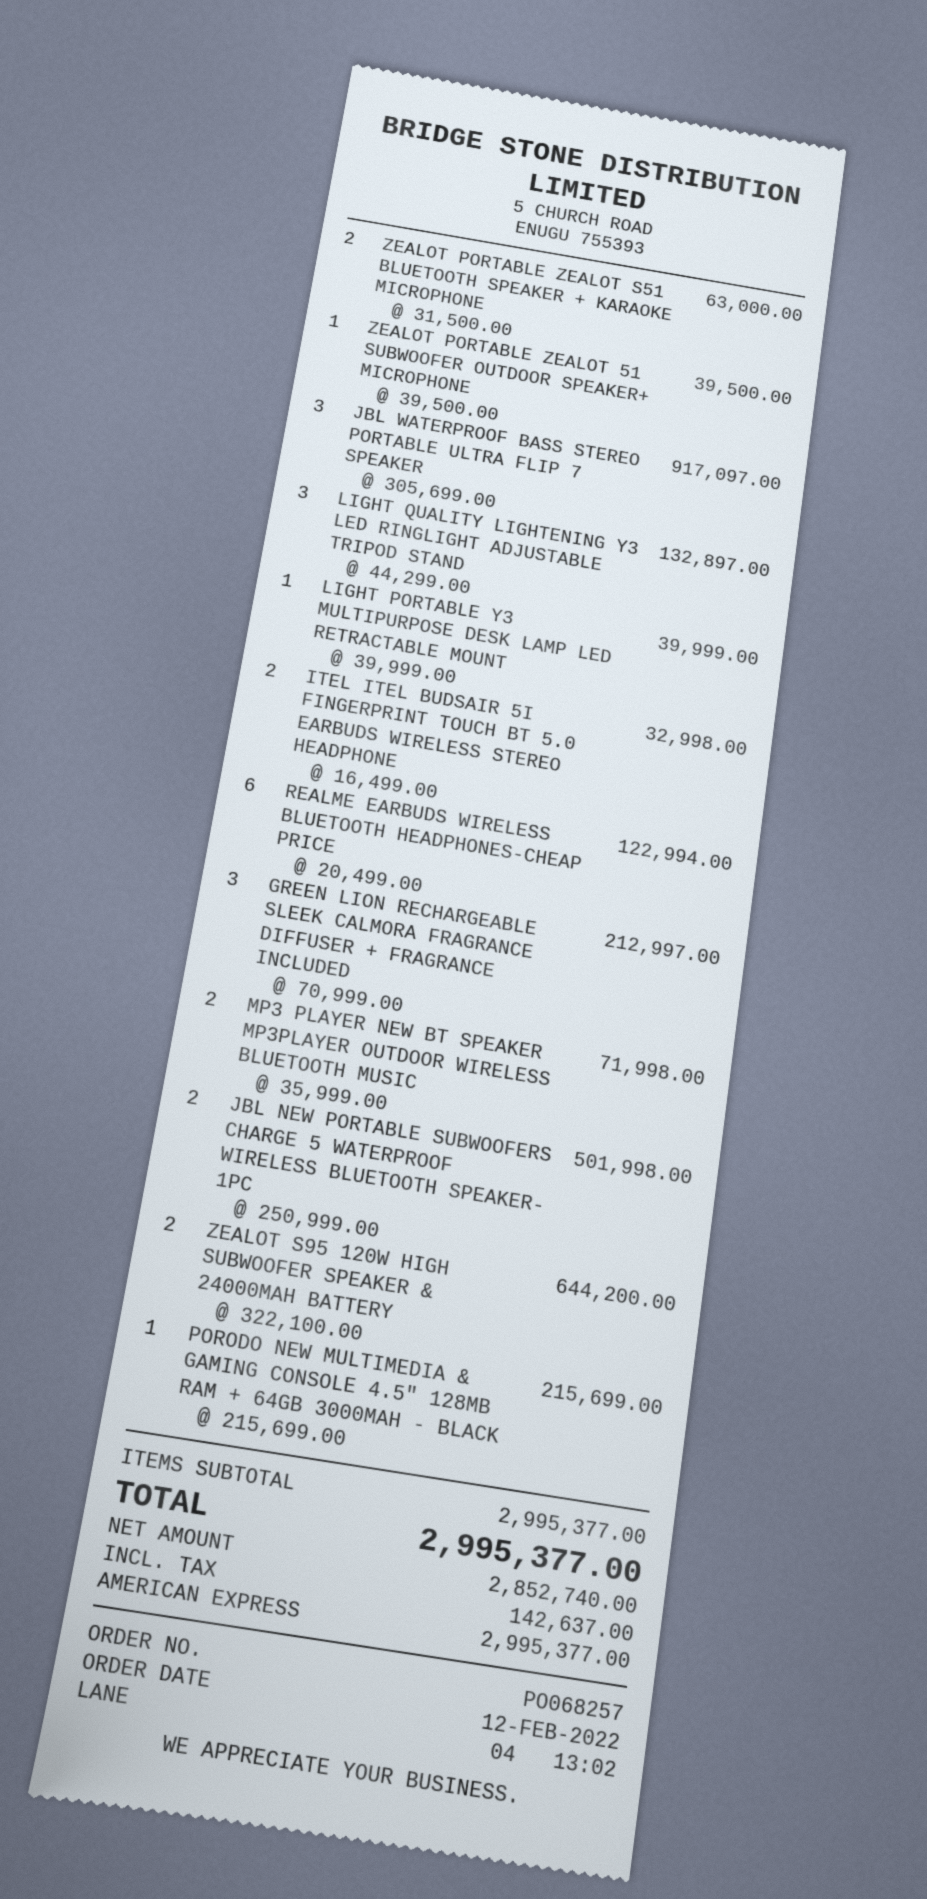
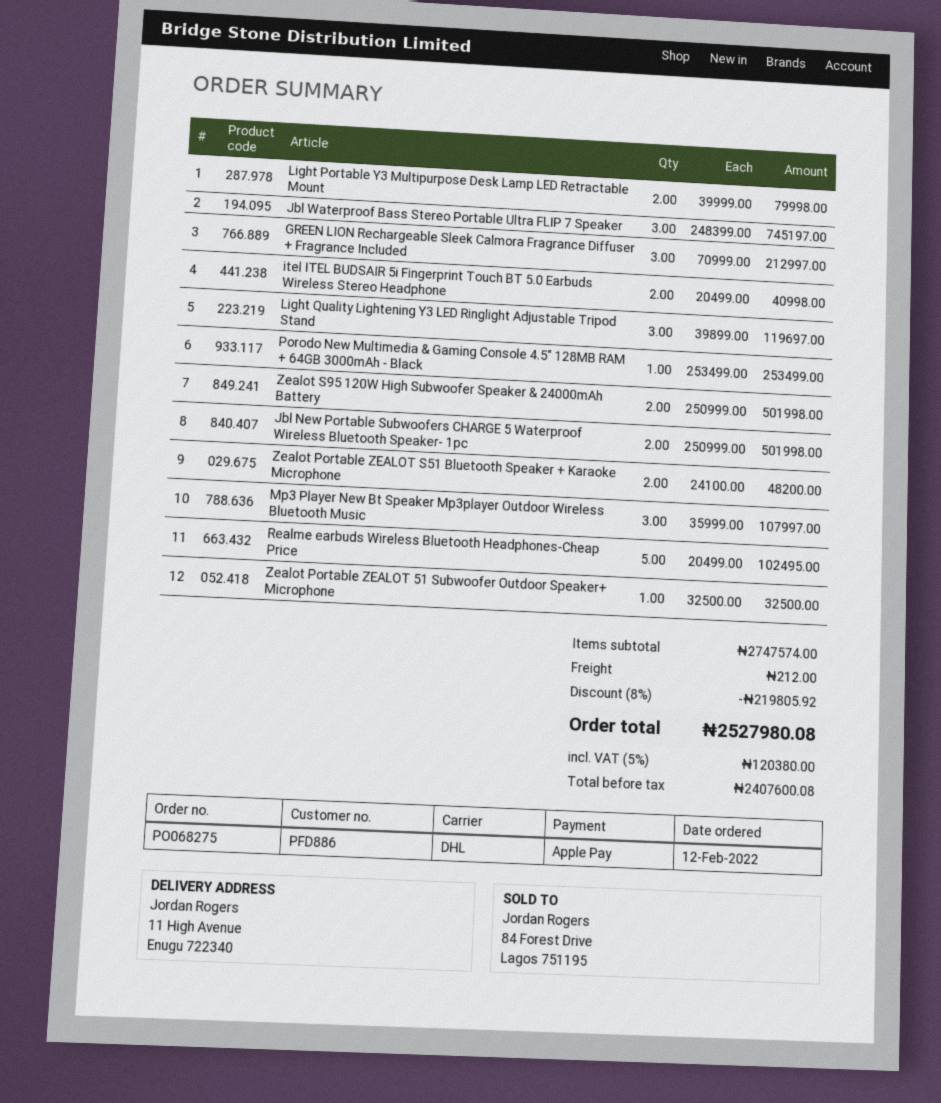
order number: PO068257 -> PO068275
payment method: American Express -> Apple Pay
ZEALOT PORTABLE ZEALOT S51 BLUETOOTH SPEAKER + KARAOKE MICROPHONE: 2 x 31500.00 = 63000.00 -> 2 x 24100.00 = 48200.00
ZEALOT PORTABLE ZEALOT 51 SUBWOOFER OUTDOOR SPEAKER+ MICROPHONE: 1 x 39500.00 = 39500.00 -> 1 x 32500.00 = 32500.00
JBL WATERPROOF BASS STEREO PORTABLE ULTRA FLIP 7 SPEAKER: 3 x 305699.00 = 917097.00 -> 3 x 248399.00 = 745197.00
LIGHT QUALITY LIGHTENING Y3 LED RINGLIGHT ADJUSTABLE TRIPOD STAND: 3 x 44299.00 = 132897.00 -> 3 x 39899.00 = 119697.00
LIGHT PORTABLE Y3 MULTIPURPOSE DESK LAMP LED RETRACTABLE MOUNT: 1 x 39999.00 = 39999.00 -> 2 x 39999.00 = 79998.00
ITEL ITEL BUDSAIR 5I FINGERPRINT TOUCH BT 5.0 EARBUDS WIRELESS STEREO HEADPHONE: 2 x 16499.00 = 32998.00 -> 2 x 20499.00 = 40998.00
REALME EARBUDS WIRELESS BLUETOOTH HEADPHONES-CHEAP PRICE: 6 x 20499.00 = 122994.00 -> 5 x 20499.00 = 102495.00
MP3 PLAYER NEW BT SPEAKER MP3PLAYER OUTDOOR WIRELESS BLUETOOTH MUSIC: 2 x 35999.00 = 71998.00 -> 3 x 35999.00 = 107997.00
ZEALOT S95 120W HIGH SUBWOOFER SPEAKER & 24000MAH BATTERY: 2 x 322100.00 = 644200.00 -> 2 x 250999.00 = 501998.00
PORODO NEW MULTIMEDIA & GAMING CONSOLE 4.5" 128MB RAM + 64GB 3000MAH - BLACK: 1 x 215699.00 = 215699.00 -> 1 x 253499.00 = 253499.00
subtotal: 2995377.00 -> 2747574.00
discount: none -> 8% = 219805.92
shipping: none -> 212.00
net: 2852740.00 -> 2407600.08
tax: 142637.00 -> 120380.00
total: 2995377.00 -> 2527980.08

